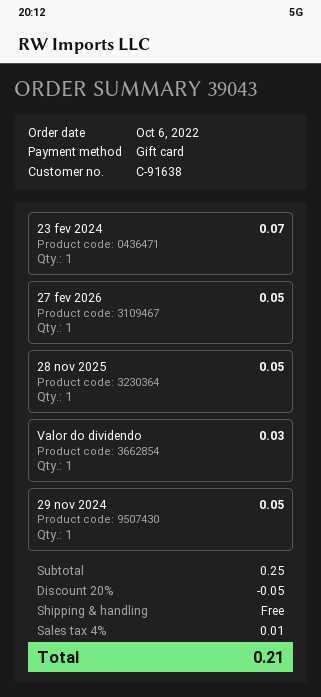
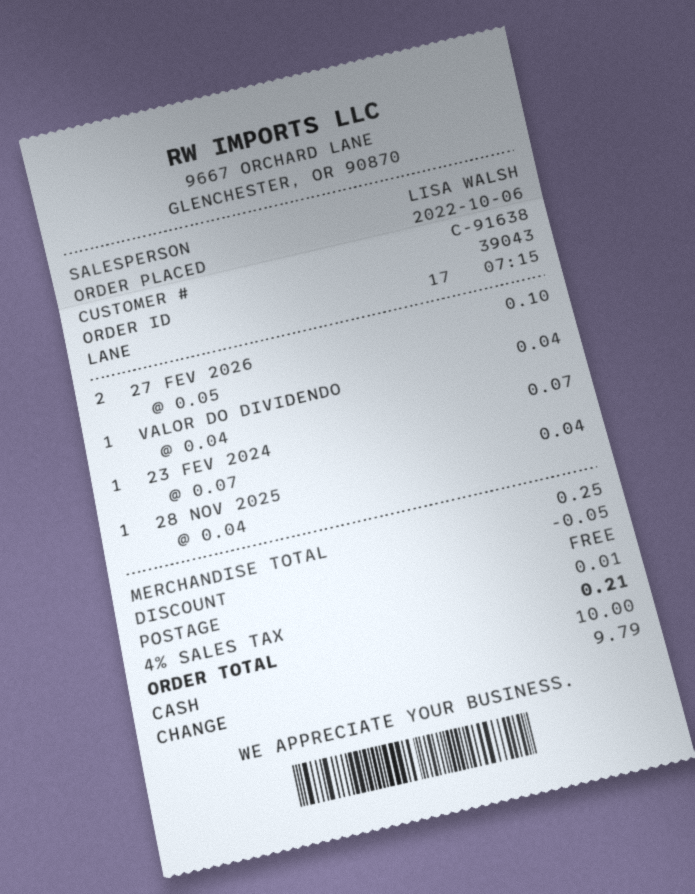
payment method: gift card -> cash
27 fev 2026: 1 for 0.05 -> 2 for 0.10
28 nov 2025: 1 for 0.05 -> 1 for 0.04
Valor do dividendo: 1 for 0.03 -> 1 for 0.04
29 nov 2024: 1 for 0.05 -> none

